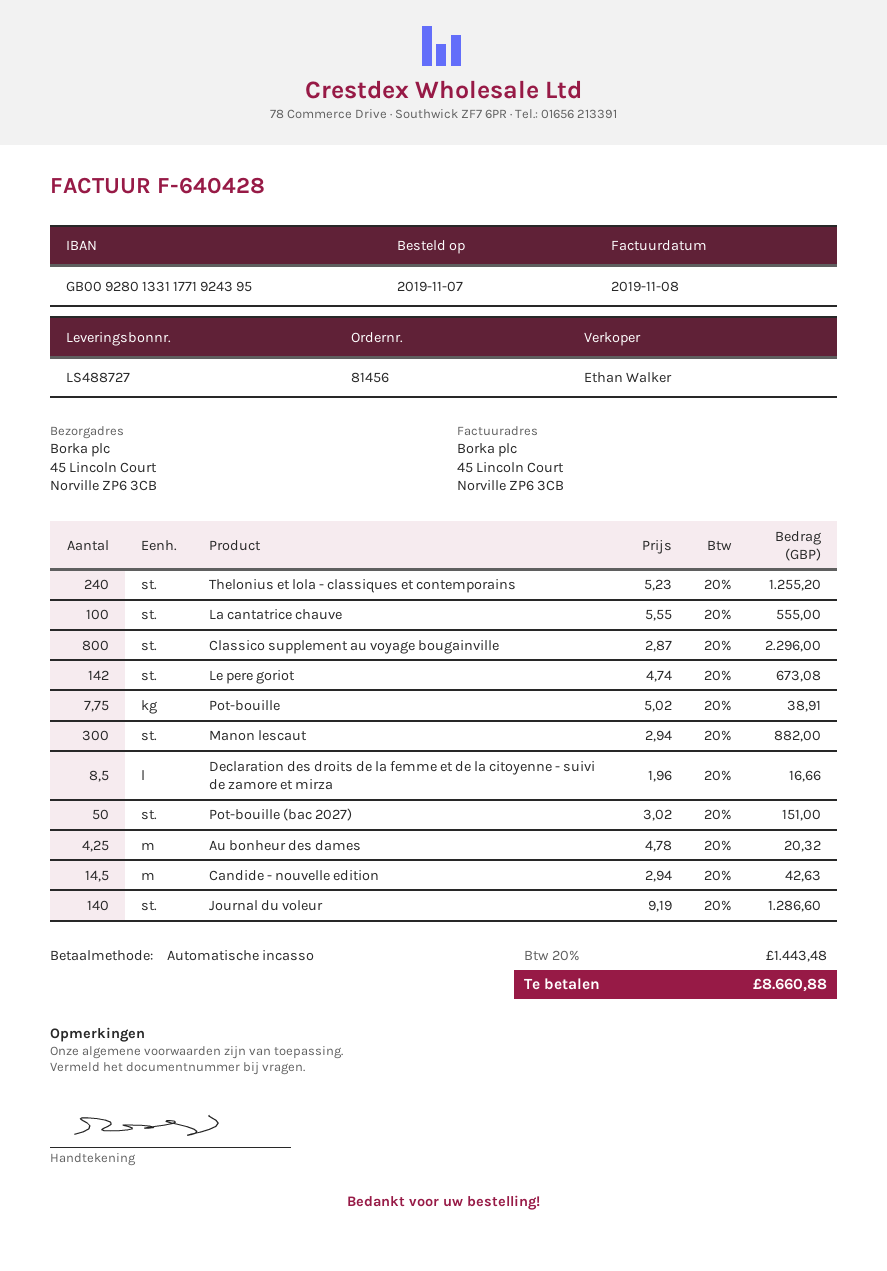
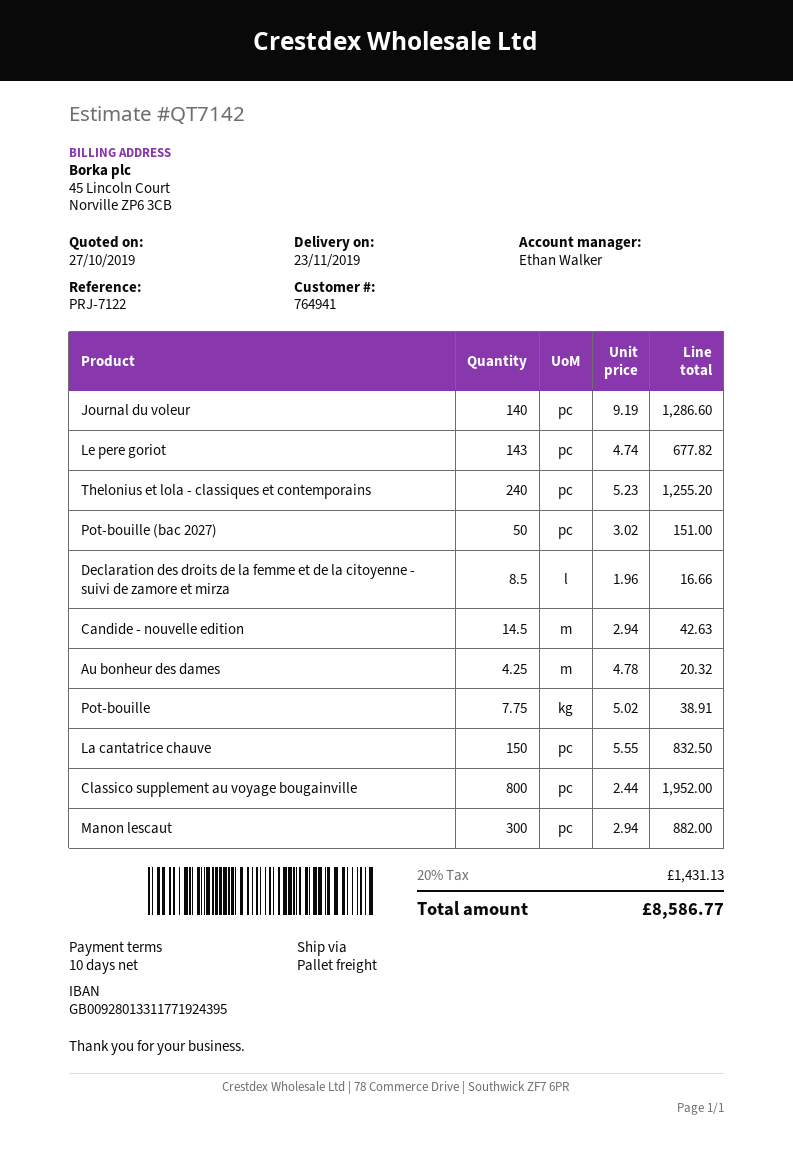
La cantatrice chauve: 100 x 5.55 = 555.00 -> 150 x 5.55 = 832.50
Classico supplement au voyage bougainville: 800 x 2.87 = 2296.00 -> 800 x 2.44 = 1952.00
Le pere goriot: 142 x 4.74 = 673.08 -> 143 x 4.74 = 677.82
tax: 20% = 1443.48 -> 20% = 1431.13
total: 8660.88 -> 8586.77

